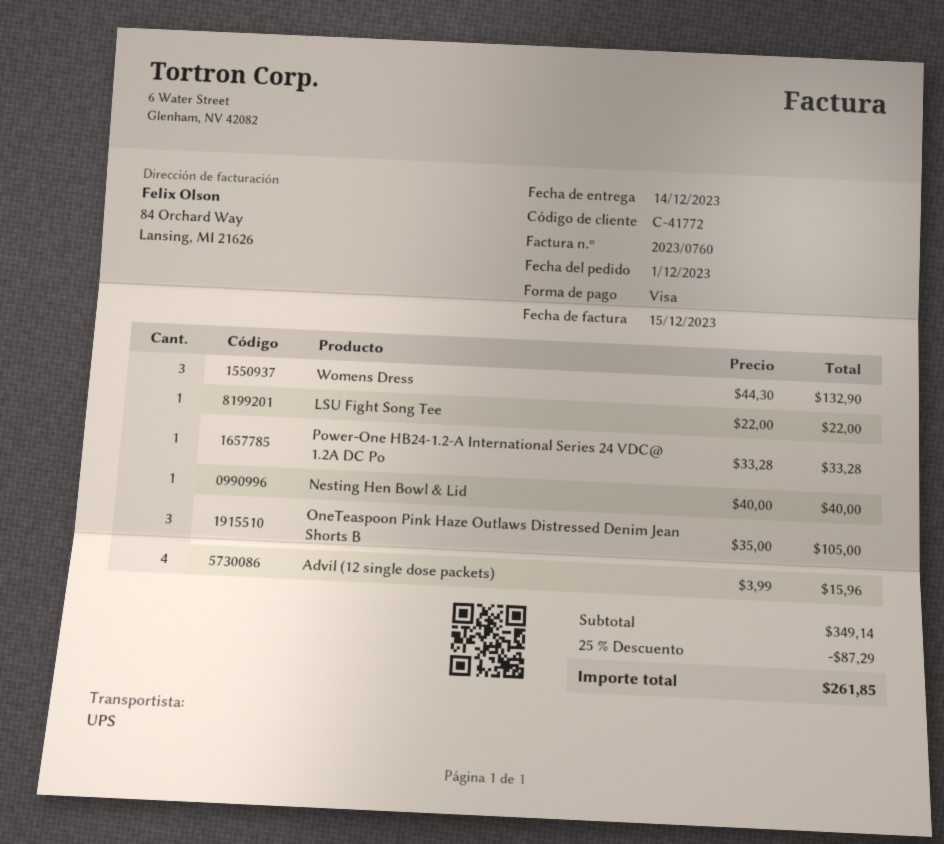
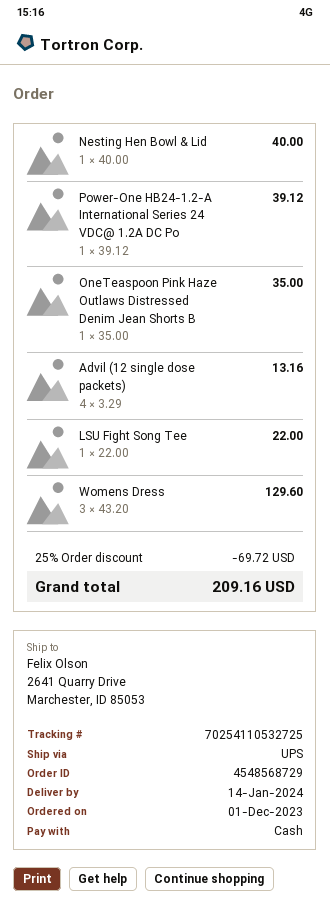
delivery date: 2023-12-14 -> 2024-01-14
payment method: Visa -> cash
Womens Dress: 3 x 44.30 = 132.90 -> 3 x 43.20 = 129.60
Power-One HB24-1.2-A International Series 24 VDC@ 1.2A DC Po: 1 x 33.28 = 33.28 -> 1 x 39.12 = 39.12
OneTeaspoon Pink Haze Outlaws Distressed Denim Jean Shorts B: 3 x 35.00 = 105.00 -> 1 x 35.00 = 35.00
Advil (12 single dose packets): 4 x 3.99 = 15.96 -> 4 x 3.29 = 13.16
discount: 25% = 87.29 -> 25% = 69.72
total: 261.85 -> 209.16

